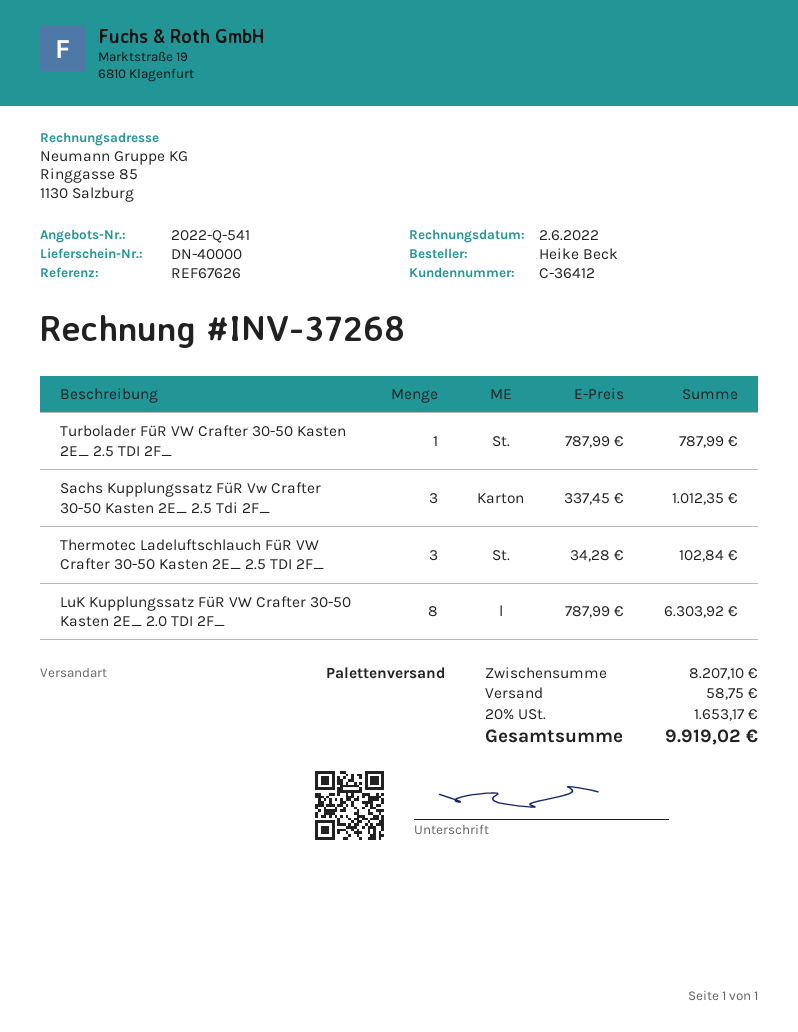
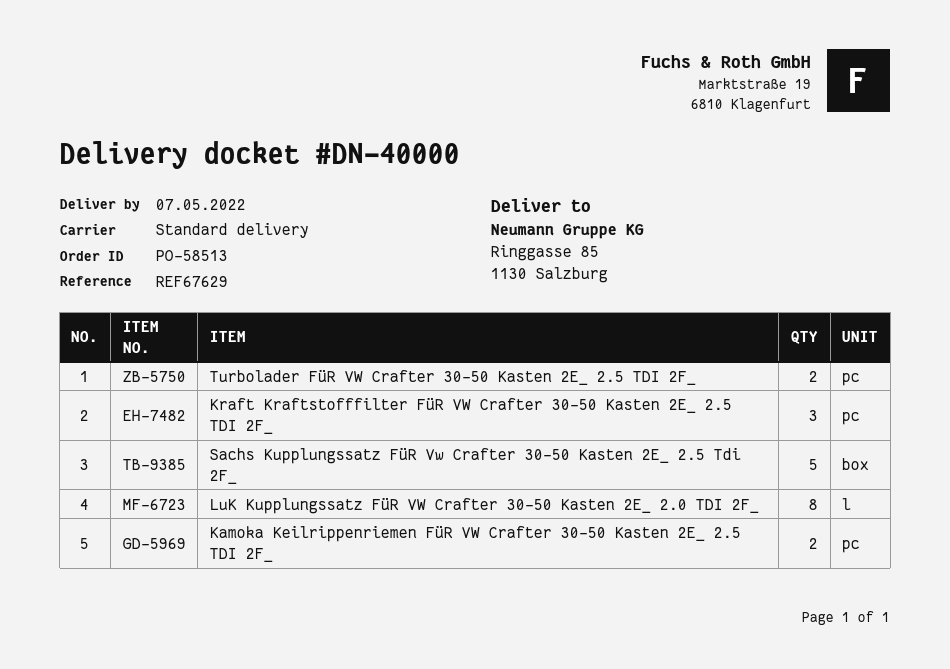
reference: REF67626 -> REF67629
shipping method: pallet freight -> standard
Turbolader FüR VW Crafter 30-50 Kasten 2E_ 2.5 TDI 2F_: 1 -> 2
Sachs Kupplungssatz FüR Vw Crafter 30-50 Kasten 2E_ 2.5 Tdi 2F_: 3 -> 5
Thermotec Ladeluftschlauch FüR VW Crafter 30-50 Kasten 2E_ 2.5 TDI 2F_: 3 -> none
Kraft Kraftstofffilter FüR VW Crafter 30-50 Kasten 2E_ 2.5 TDI 2F_: none -> 3
Kamoka Keilrippenriemen FüR VW Crafter 30-50 Kasten 2E_ 2.5 TDI 2F_: none -> 2

